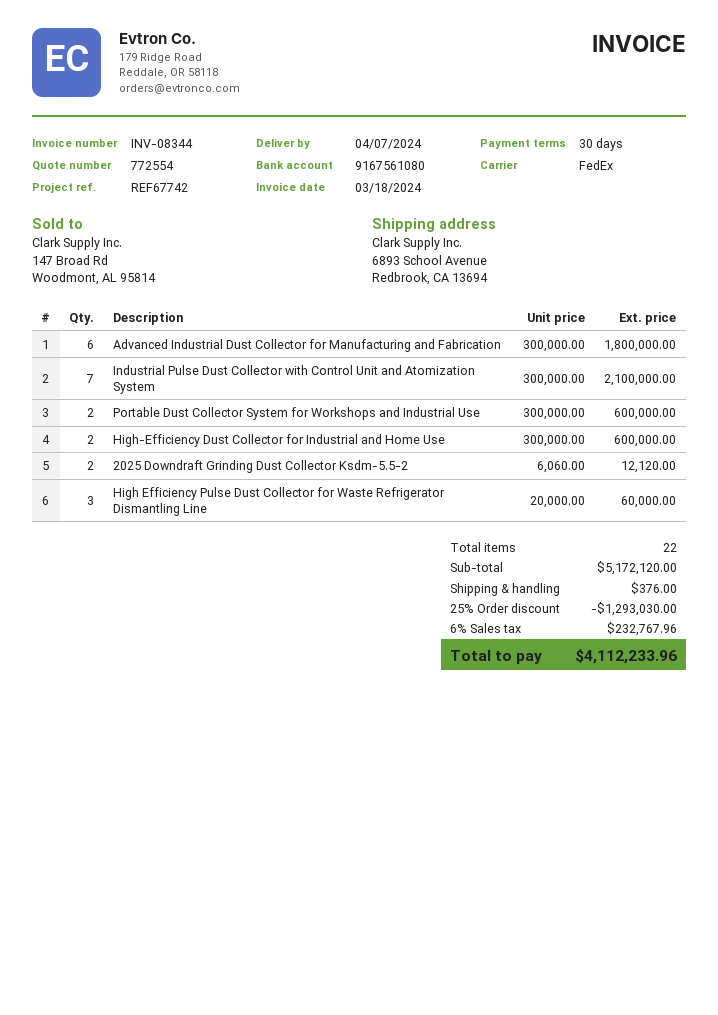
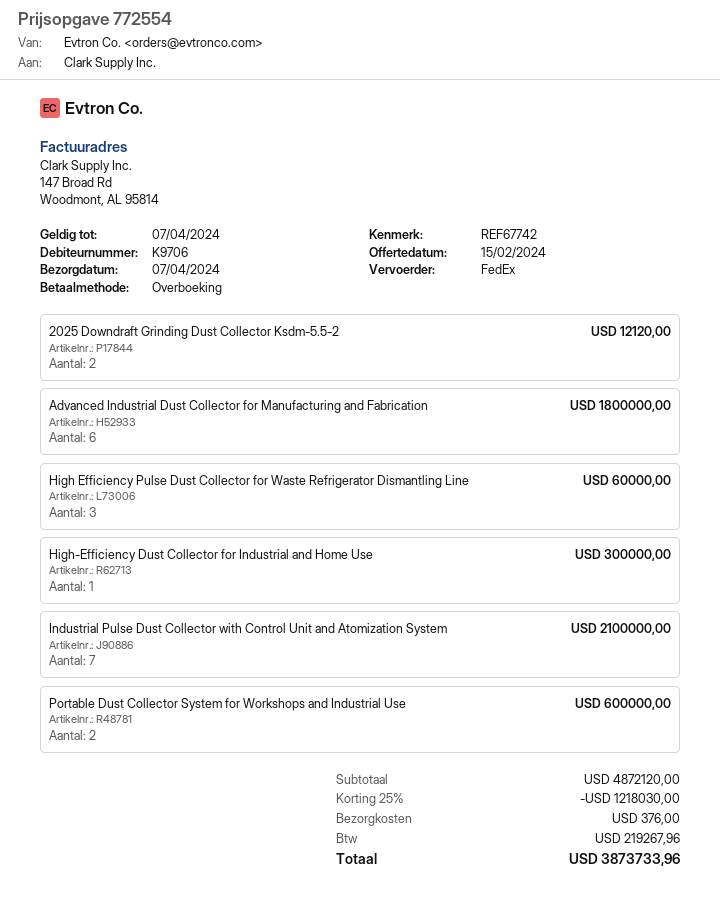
High-Efficiency Dust Collector for Industrial and Home Use: 2 for 600000.00 -> 1 for 300000.00
subtotal: 5172120.00 -> 4872120.00
discount: 25% = 1293030.00 -> 25% = 1218030.00
tax: 232767.96 -> 219267.96
total: 4112233.96 -> 3873733.96

